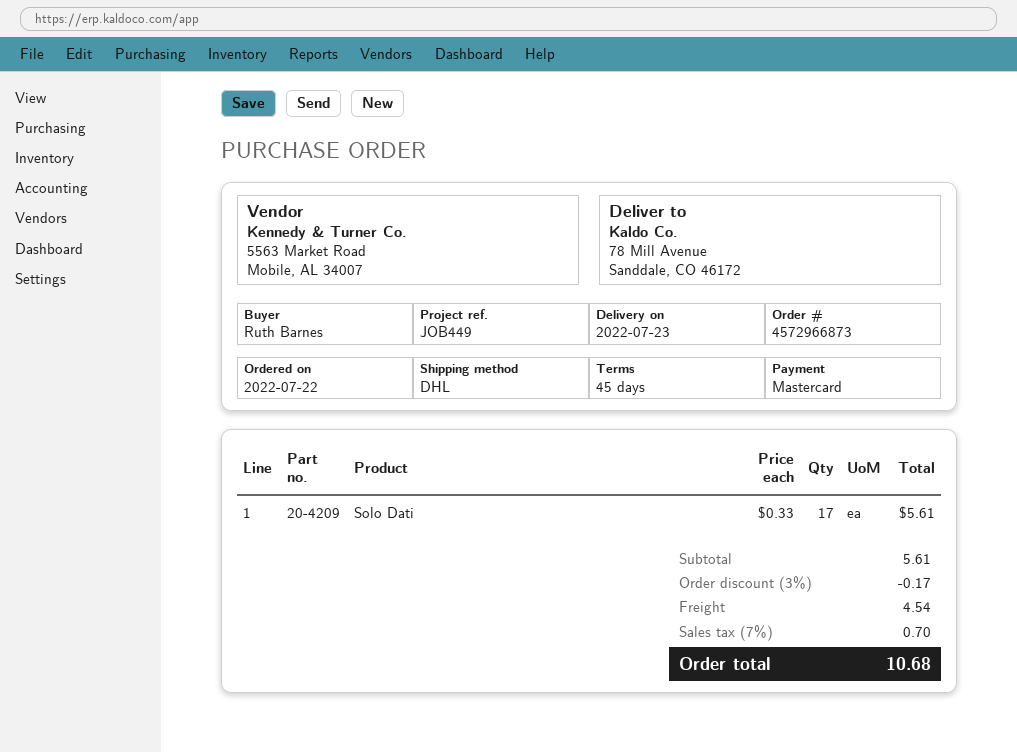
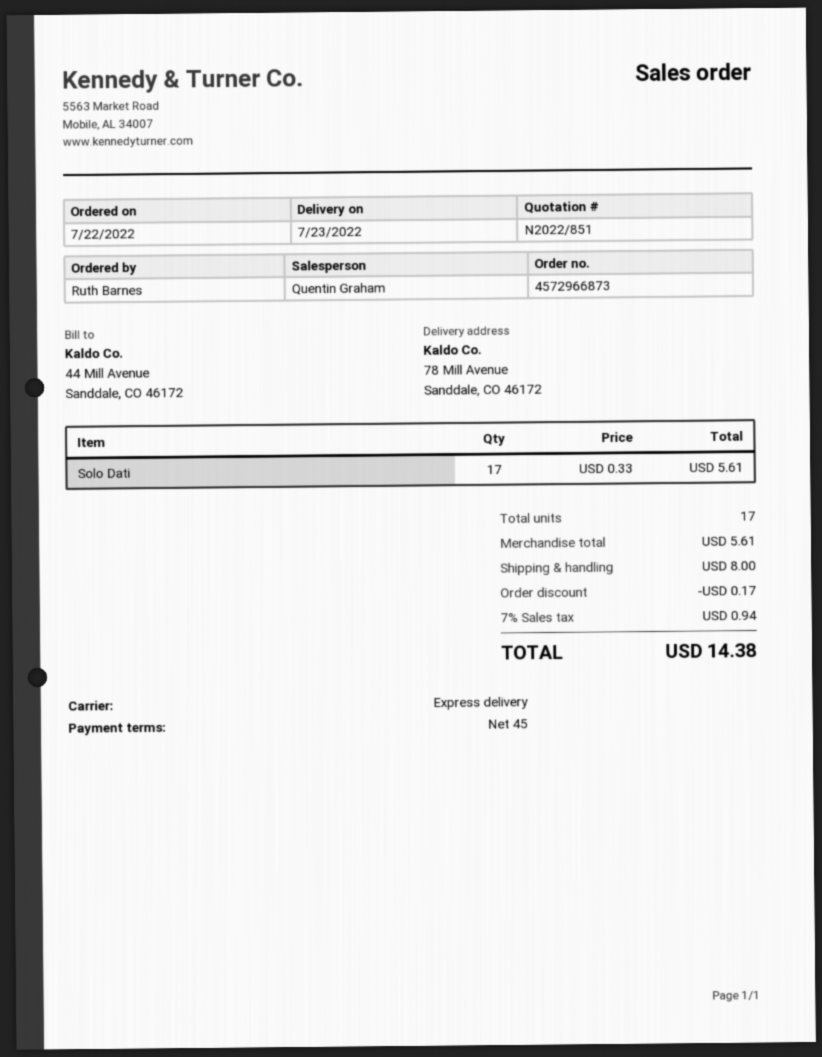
shipping method: DHL -> express
shipping: 4.54 -> 8.00
tax: 7% = 0.70 -> 7% = 0.94
total: 10.68 -> 14.38

